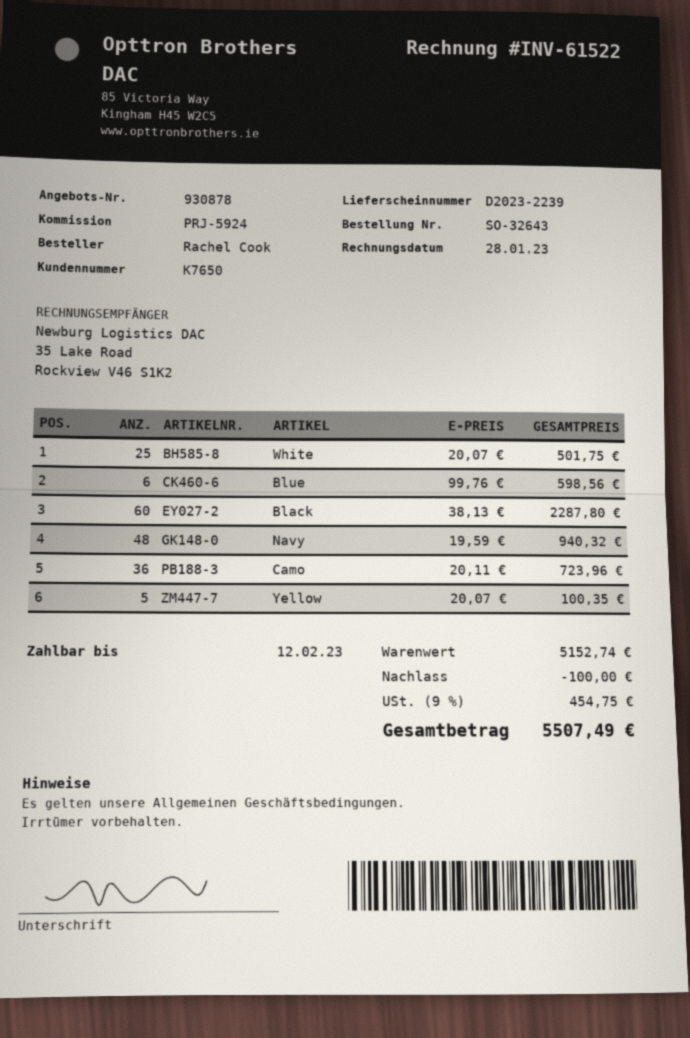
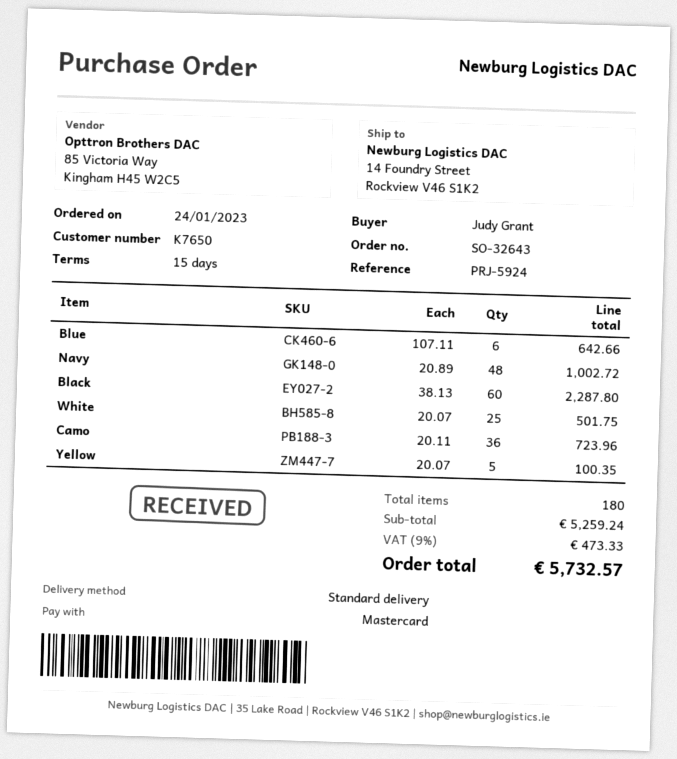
ordered by: Rachel Cook -> Judy Grant
Blue: 6 x 99.76 = 598.56 -> 6 x 107.11 = 642.66
Navy: 48 x 19.59 = 940.32 -> 48 x 20.89 = 1002.72
subtotal: 5152.74 -> 5259.24
discount: 100.00 -> none
tax: 9% = 454.75 -> 9% = 473.33
total: 5507.49 -> 5732.57

